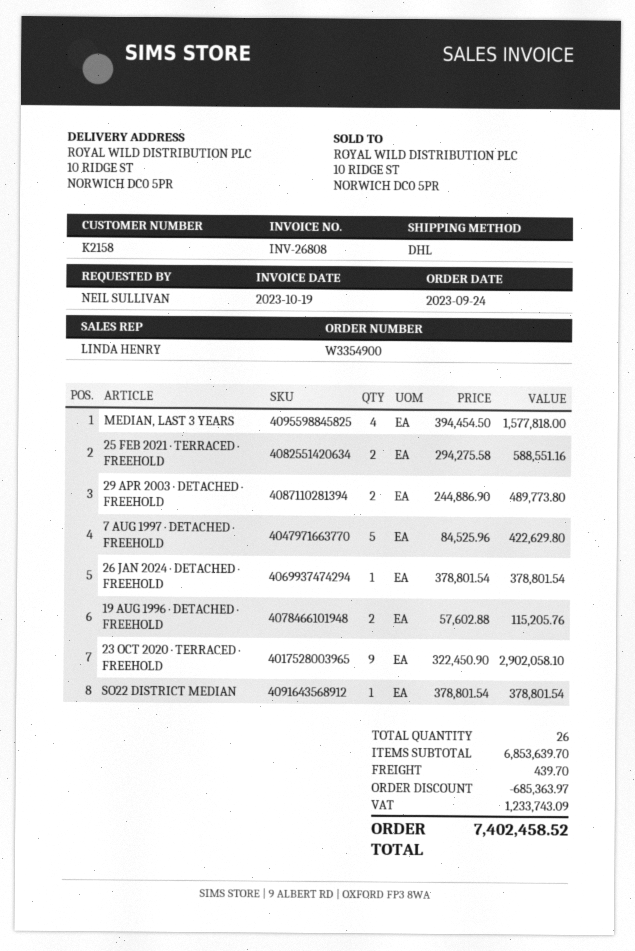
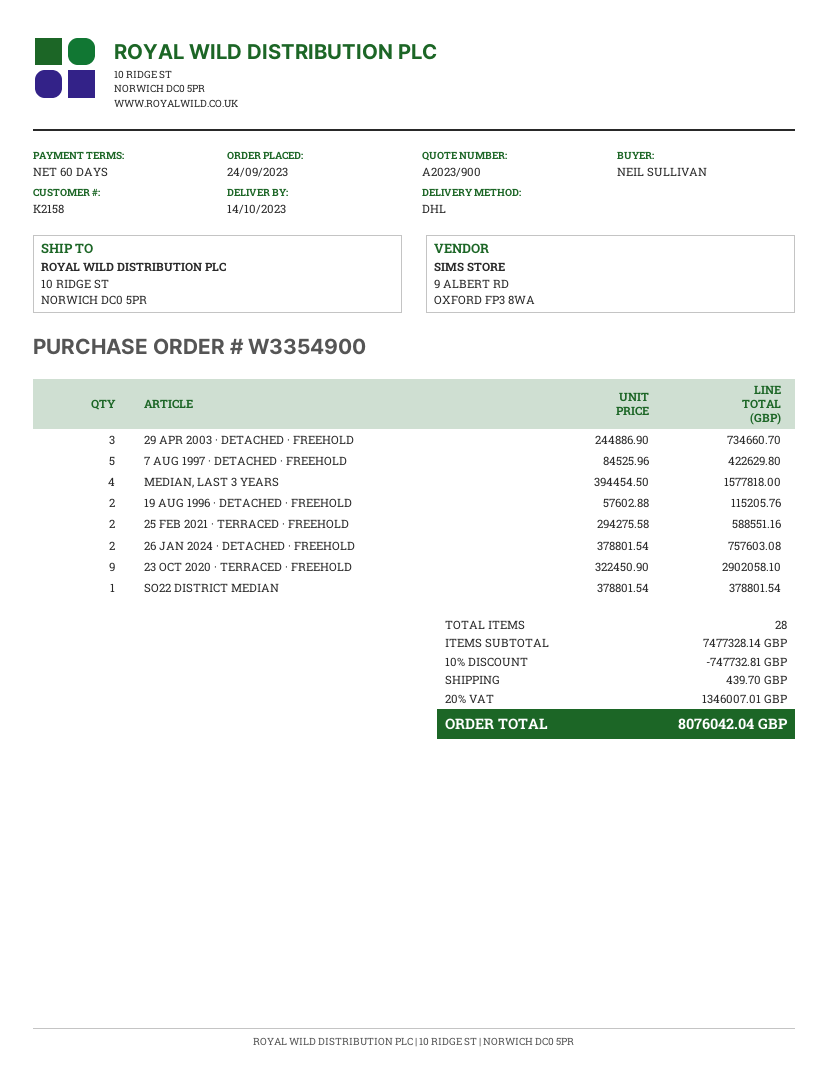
29 APR 2003 · DETACHED · FREEHOLD: 2 x 244886.90 = 489773.80 -> 3 x 244886.90 = 734660.70
26 JAN 2024 · DETACHED · FREEHOLD: 1 x 378801.54 = 378801.54 -> 2 x 378801.54 = 757603.08
total quantity: 26 -> 28
subtotal: 6853639.70 -> 7477328.14
discount: 685363.97 -> 747732.81
tax: 1233743.09 -> 1346007.01
total: 7402458.52 -> 8076042.04

